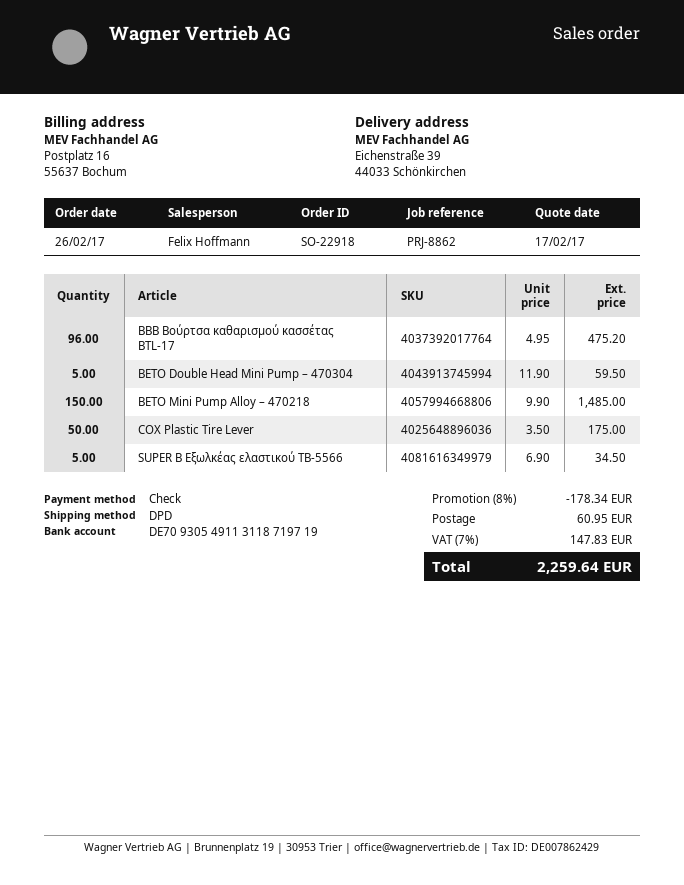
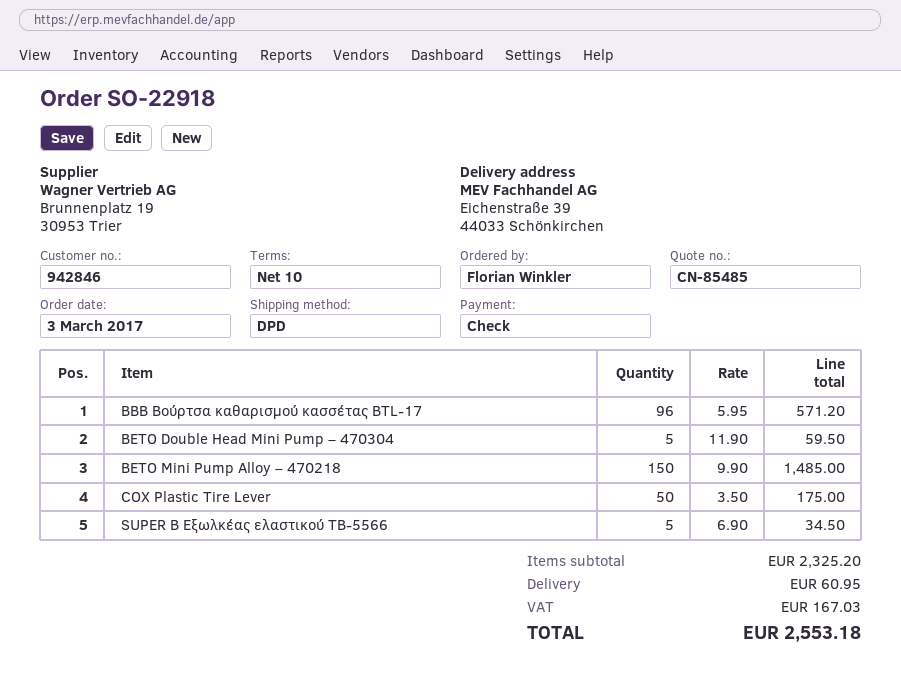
order date: 2017-02-26 -> 2017-03-03
BBB Βούρτσα καθαρισμού κασσέτας BTL-17: 96 x 4.95 = 475.20 -> 96 x 5.95 = 571.20
discount: 8% = 178.34 -> none
tax: 147.83 -> 167.03
total: 2259.64 -> 2553.18

